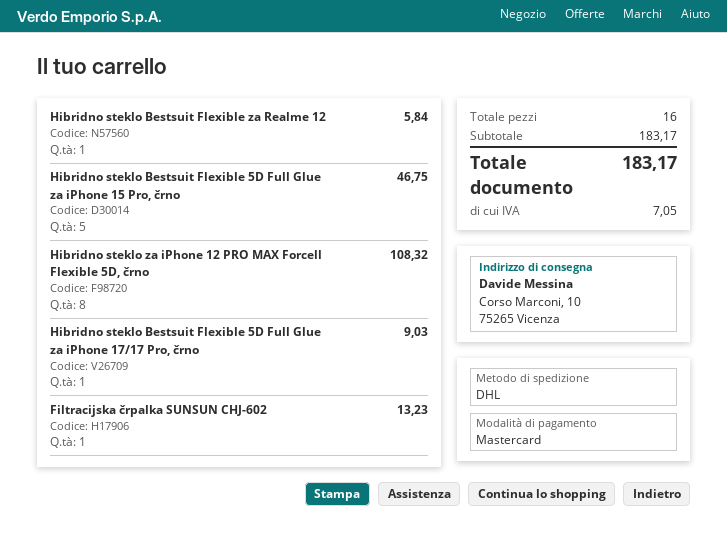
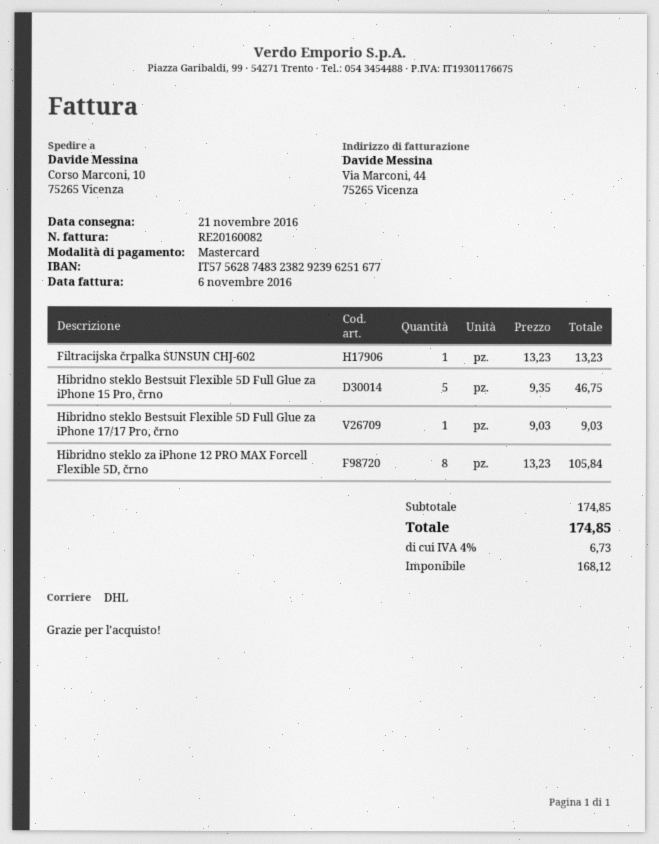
Hibridno steklo Bestsuit Flexible za Realme 12: 1 for 5.84 -> none
Hibridno steklo za iPhone 12 PRO MAX Forcell Flexible 5D, črno: 8 for 108.32 -> 8 for 105.84
subtotal: 183.17 -> 174.85
tax: 7.05 -> 6.73
total: 183.17 -> 174.85

